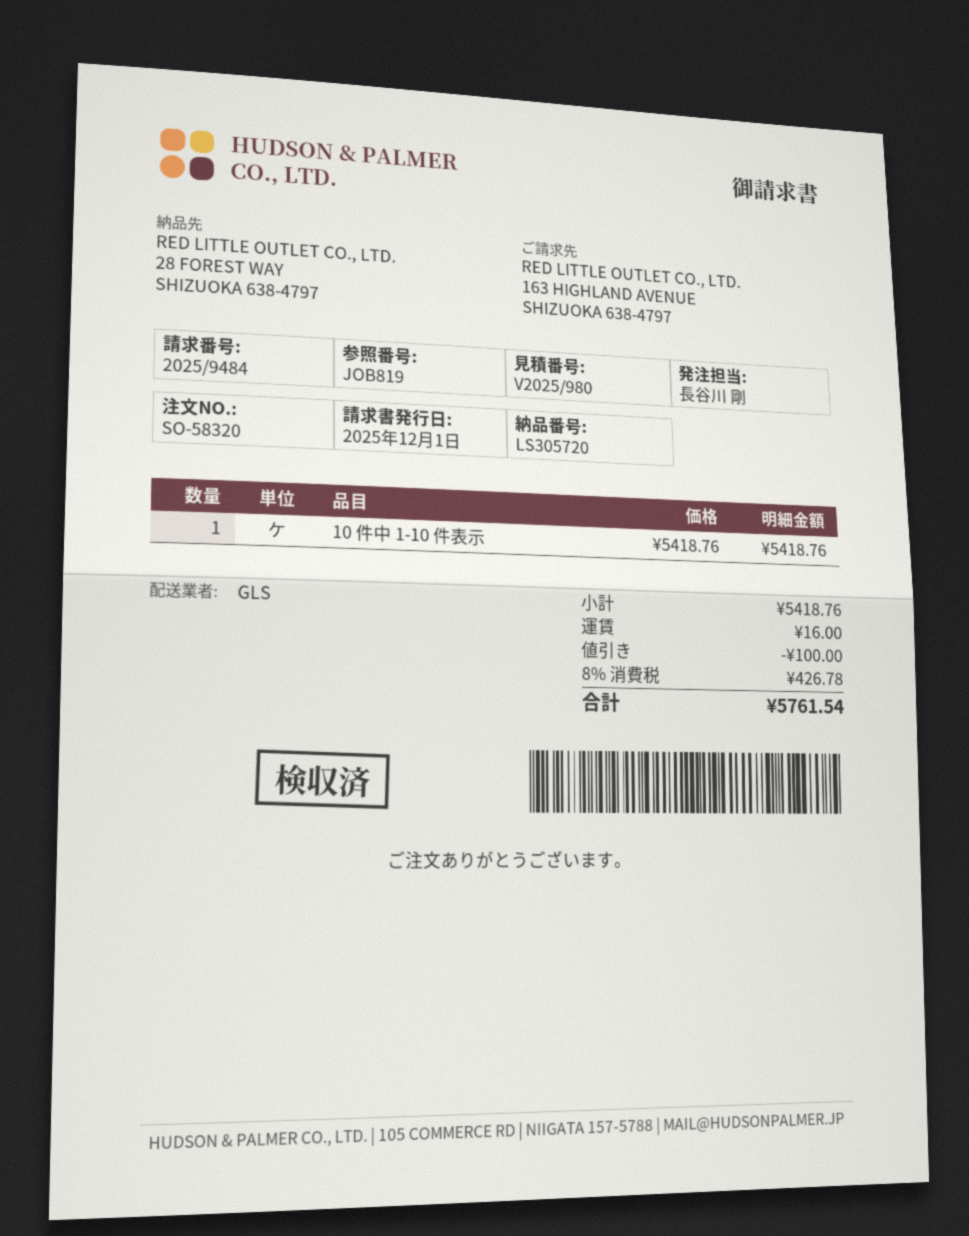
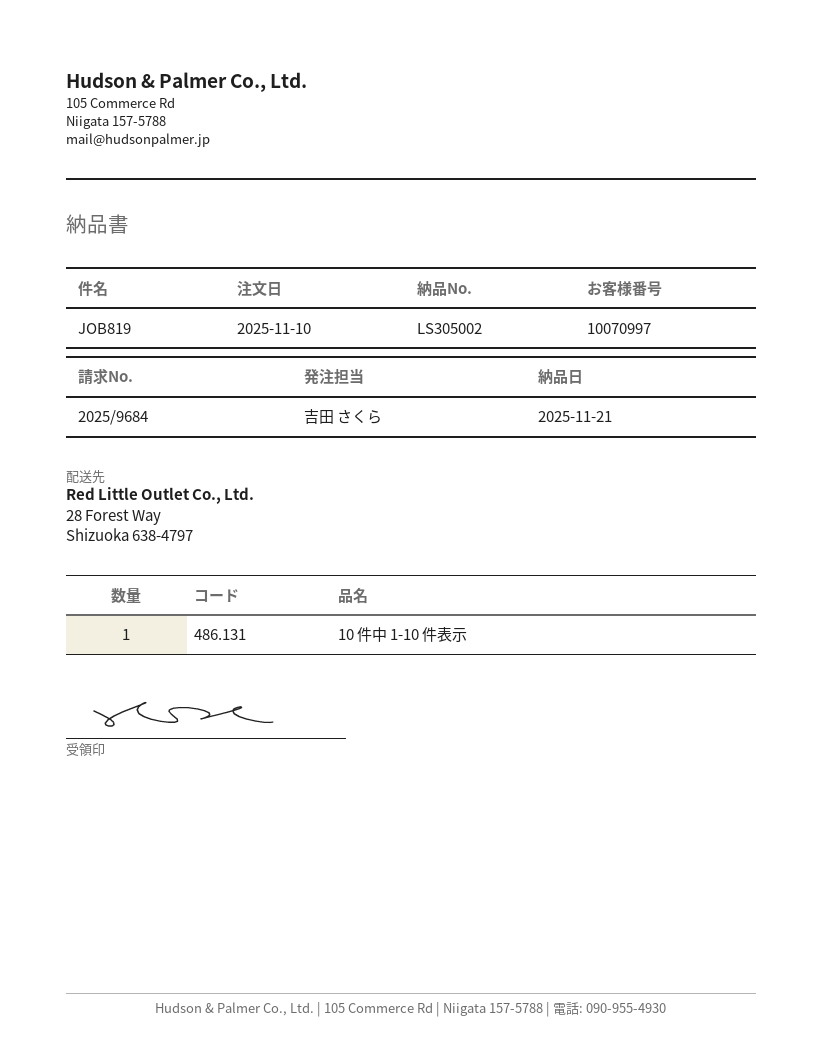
delivery note number: LS305720 -> LS305002
invoice number: 2025/9484 -> 2025/9684
ordered by: 長谷川 剛 -> 吉田 さくら

